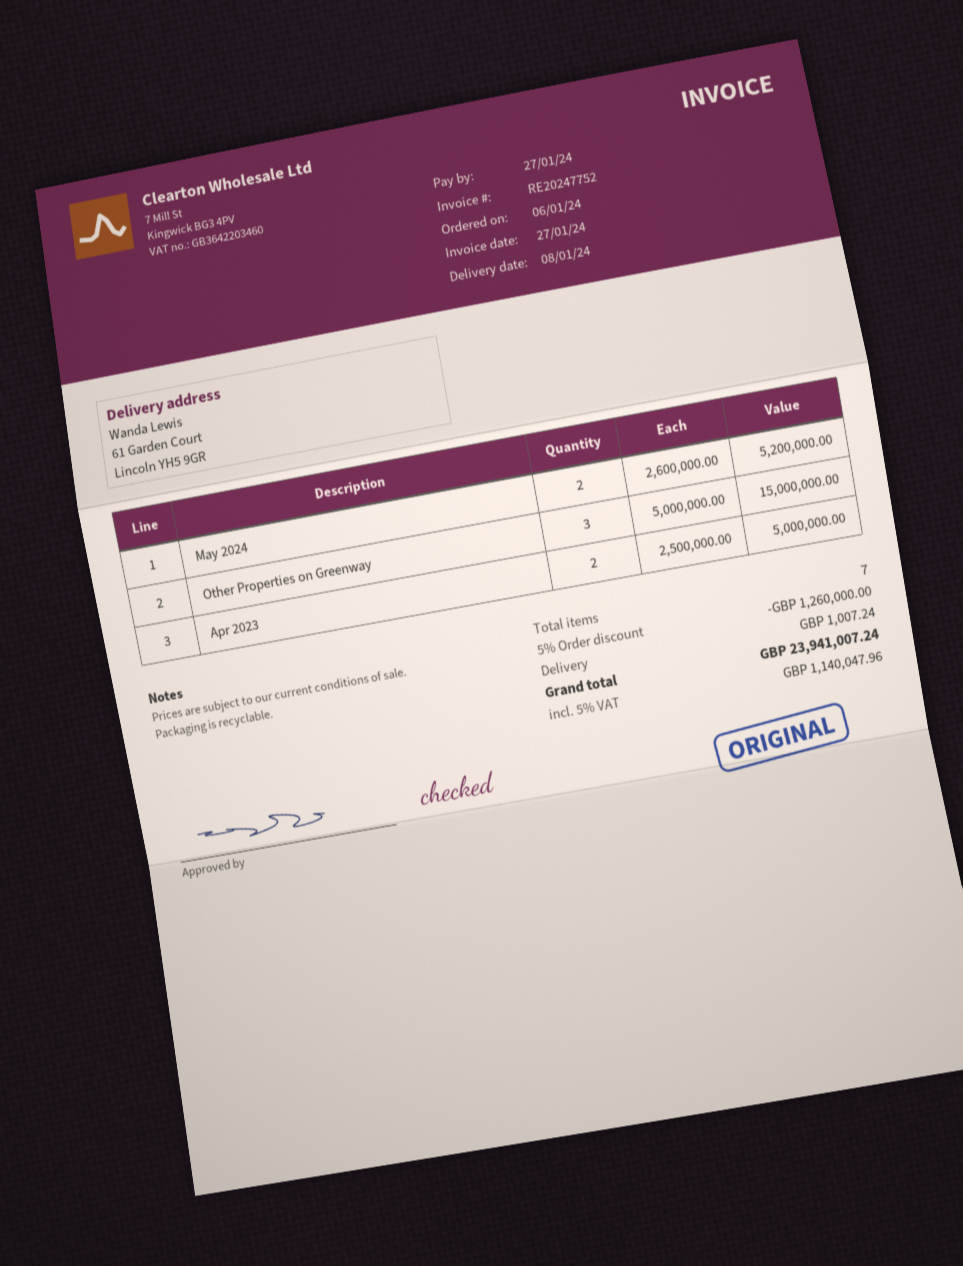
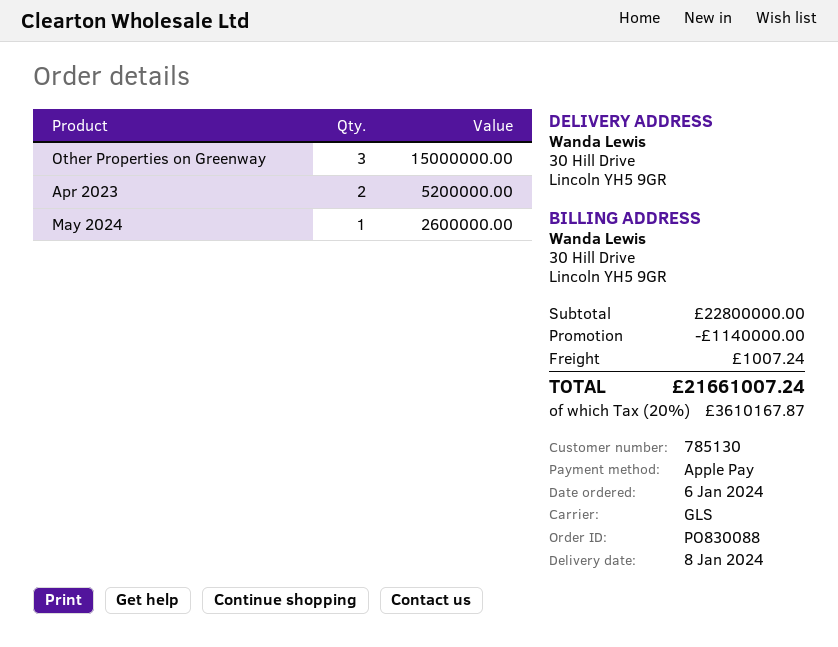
ship to: 61 Garden Court, Lincoln YH5 9GR -> 30 Hill Drive, Lincoln YH5 9GR
May 2024: 2 for 5200000.00 -> 1 for 2600000.00
Apr 2023: 2 for 5000000.00 -> 2 for 5200000.00
discount: 1260000.00 -> 1140000.00
tax: 5% = 1140047.96 -> 20% = 3610167.87
total: 23941007.24 -> 21661007.24

